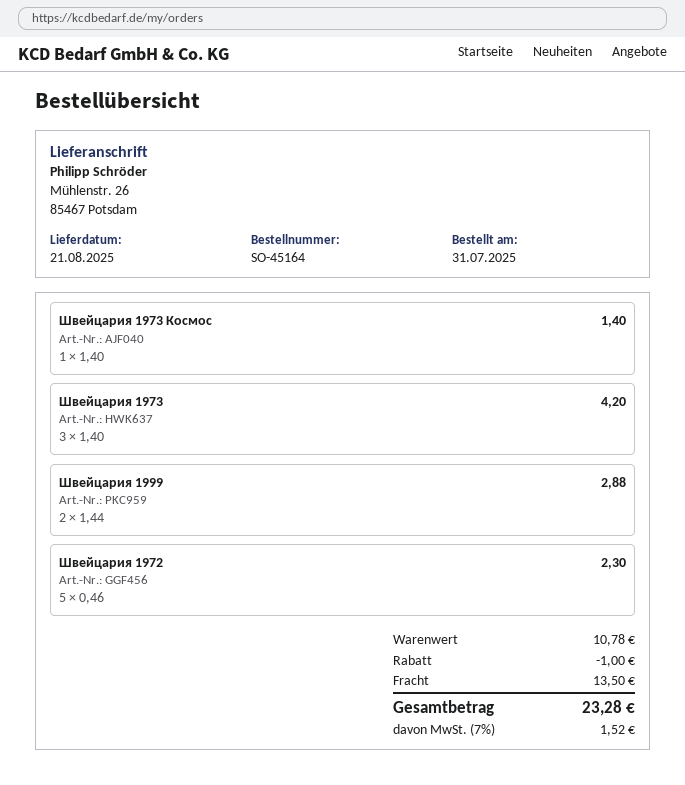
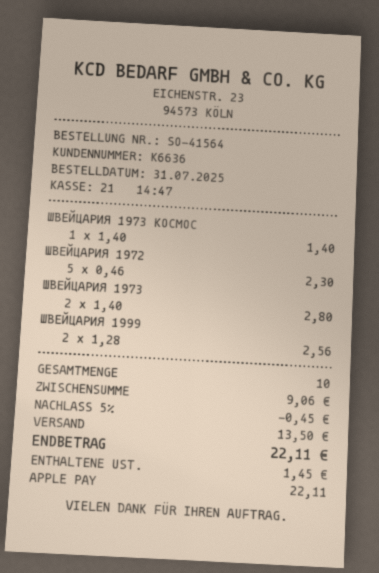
order number: SO-45164 -> SO-41564
Швейцария 1973: 3 x 1.40 = 4.20 -> 2 x 1.40 = 2.80
Швейцария 1999: 2 x 1.44 = 2.88 -> 2 x 1.28 = 2.56
subtotal: 10.78 -> 9.06
discount: 1.00 -> 0.45
tax: 1.52 -> 1.45
total: 23.28 -> 22.11

